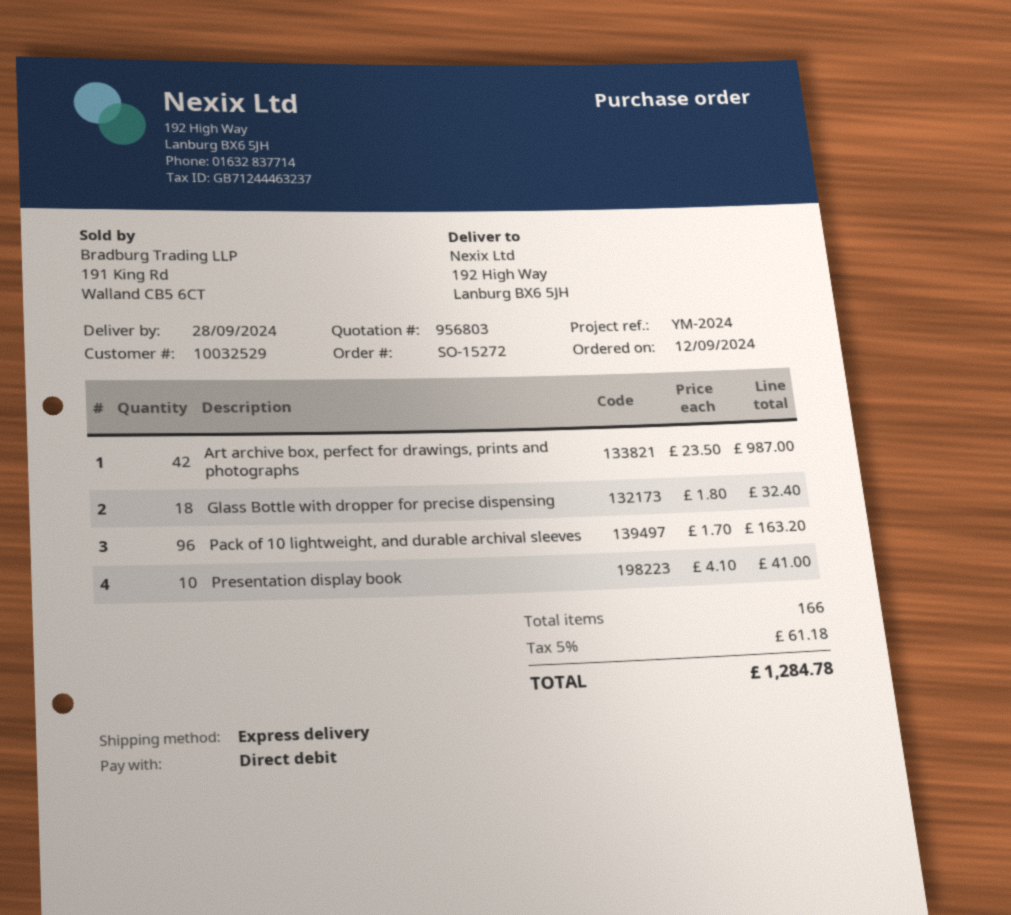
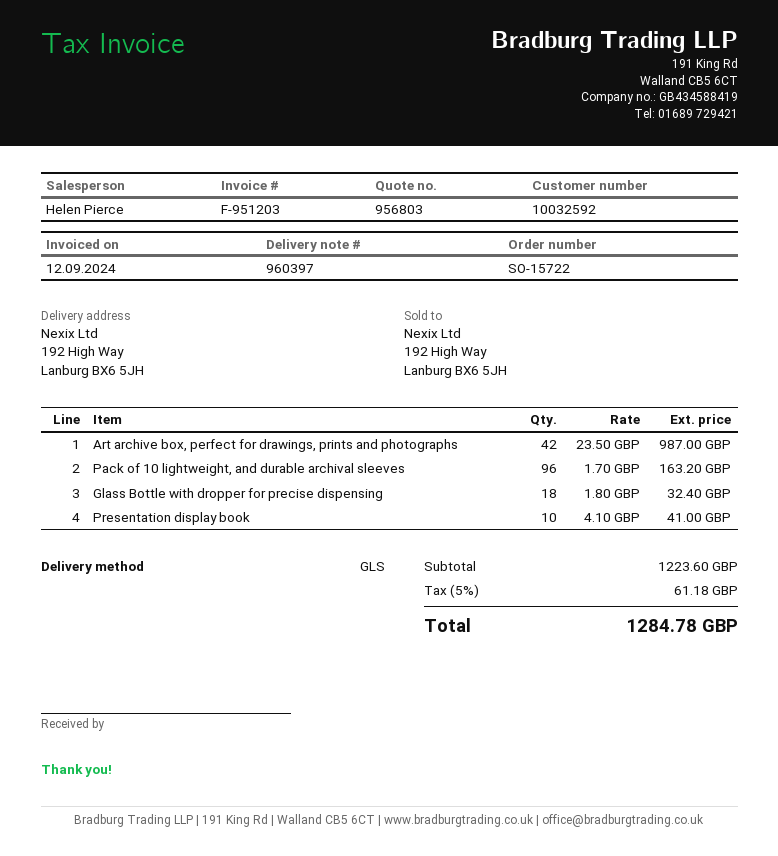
order number: SO-15272 -> SO-15722
customer number: 10032529 -> 10032592
shipping method: express -> GLS

